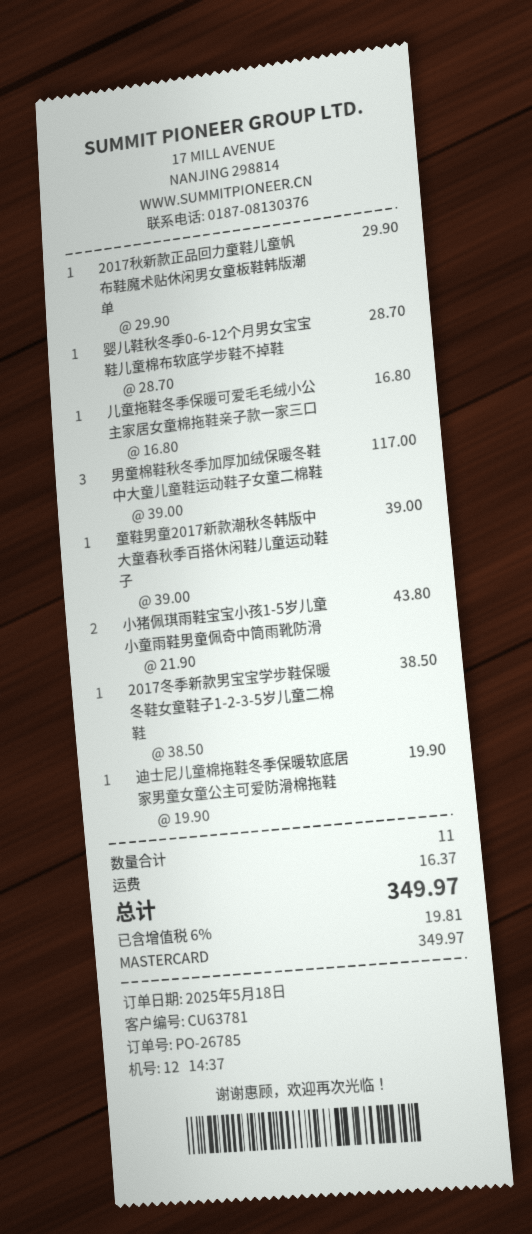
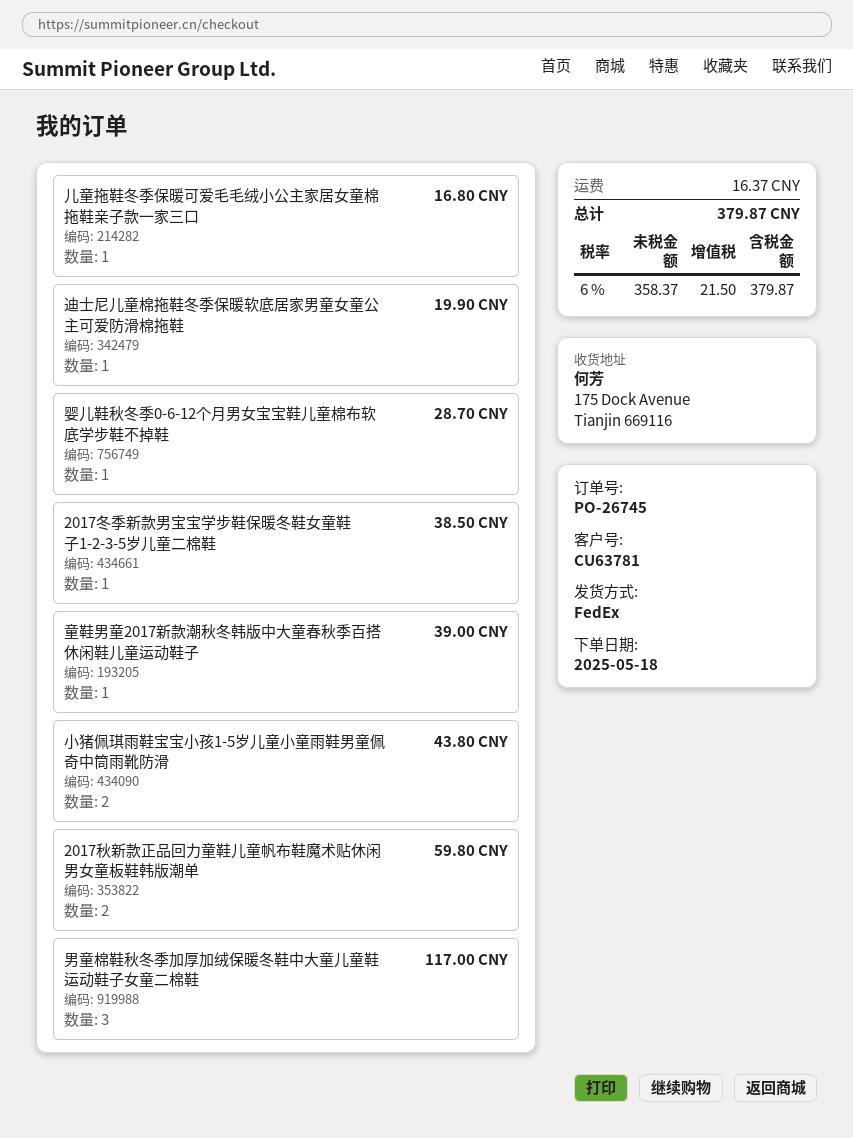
order number: PO-26785 -> PO-26745
2017秋新款正品回力童鞋儿童帆布鞋魔术贴休闲男女童板鞋韩版潮单: 1 for 29.90 -> 2 for 59.80
tax: 6% = 19.81 -> 6% = 21.50
total: 349.97 -> 379.87

